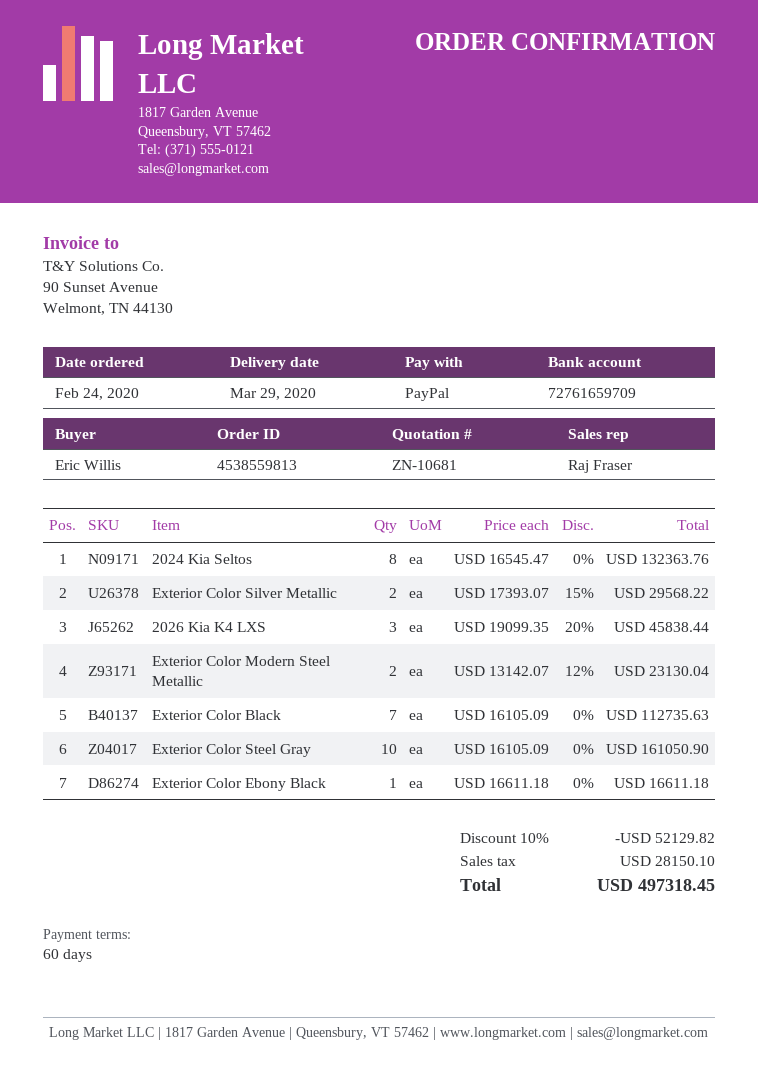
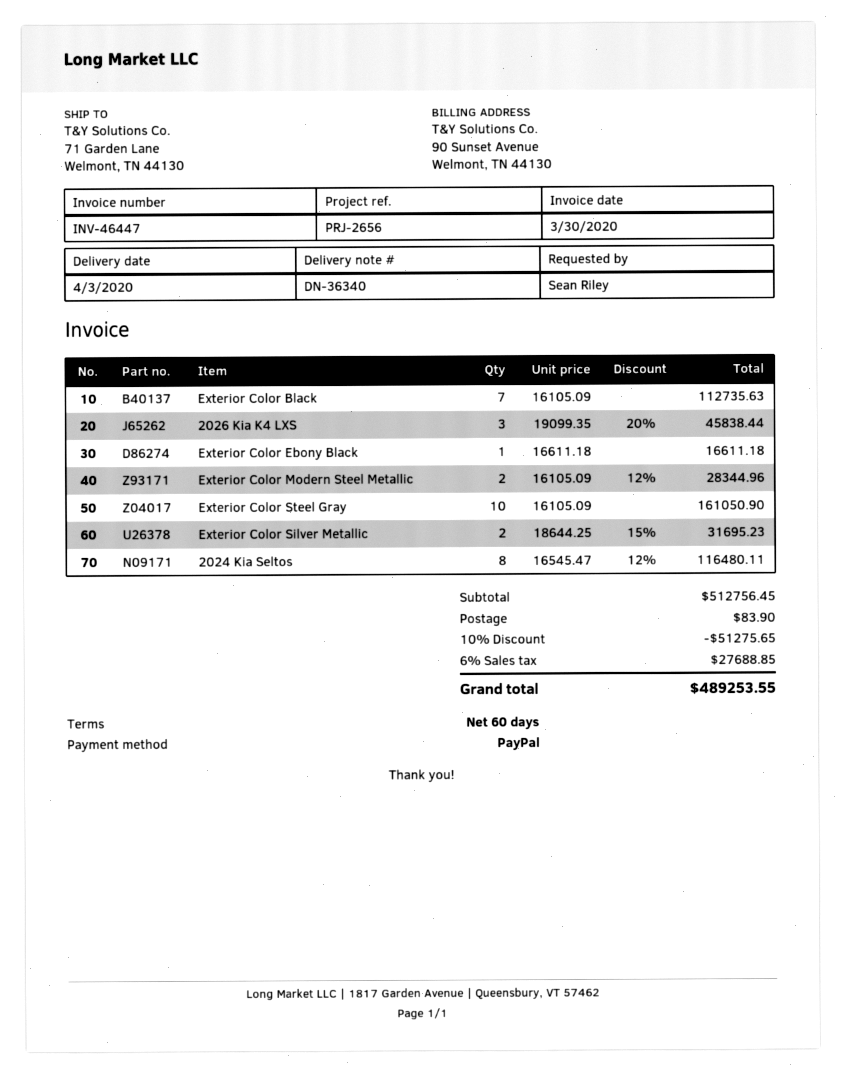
delivery date: 2020-03-29 -> 2020-04-03
ordered by: Eric Willis -> Sean Riley
2024 Kia Seltos: 8 x 16545.47 = 132363.76 -> 8 x 16545.47 - 12% = 116480.11
Exterior Color Silver Metallic: 2 x 17393.07 - 15% = 29568.22 -> 2 x 18644.25 - 15% = 31695.23
Exterior Color Modern Steel Metallic: 2 x 13142.07 - 12% = 23130.04 -> 2 x 16105.09 - 12% = 28344.96
discount: 10% = 52129.82 -> 10% = 51275.65
shipping: none -> 83.90
tax: 28150.10 -> 27688.85
total: 497318.45 -> 489253.55

